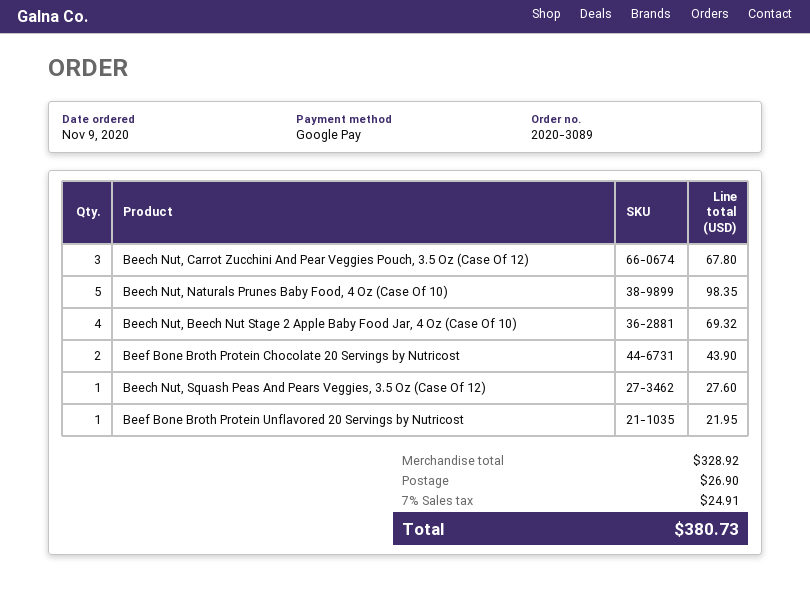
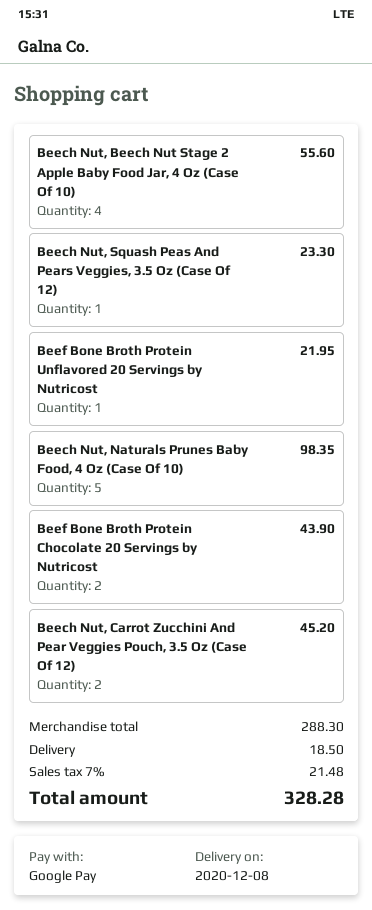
Beech Nut, Carrot Zucchini And Pear Veggies Pouch, 3.5 Oz (Case Of 12): 3 for 67.80 -> 2 for 45.20
Beech Nut, Beech Nut Stage 2 Apple Baby Food Jar, 4 Oz (Case Of 10): 4 for 69.32 -> 4 for 55.60
Beech Nut, Squash Peas And Pears Veggies, 3.5 Oz (Case Of 12): 1 for 27.60 -> 1 for 23.30
subtotal: 328.92 -> 288.30
shipping: 26.90 -> 18.50
tax: 7% = 24.91 -> 7% = 21.48
total: 380.73 -> 328.28

